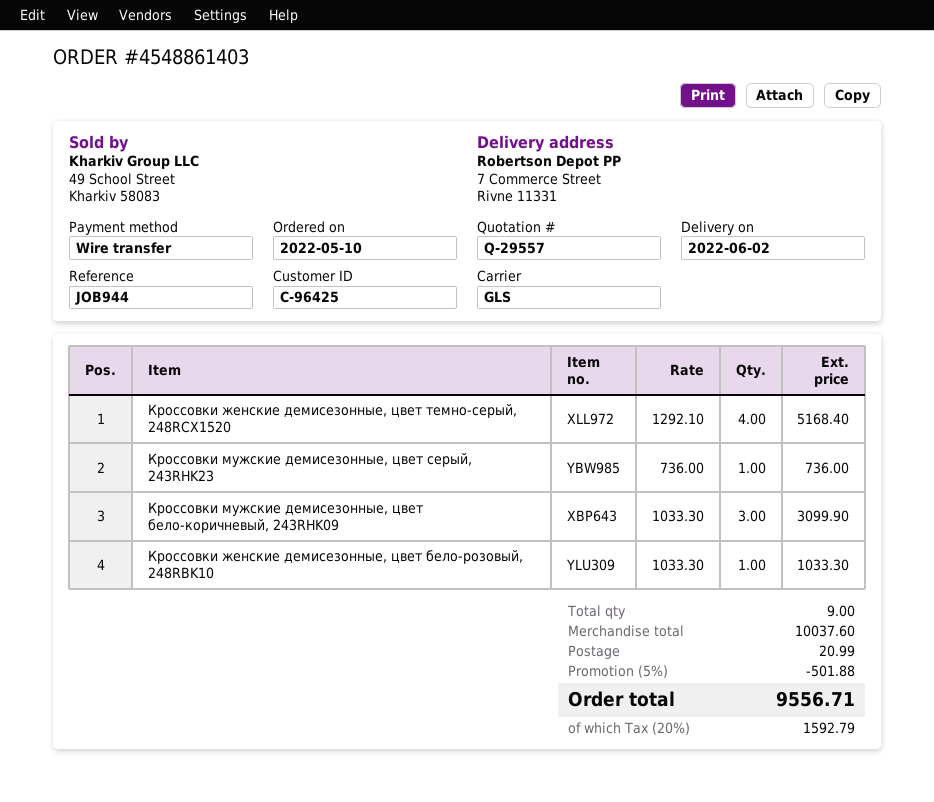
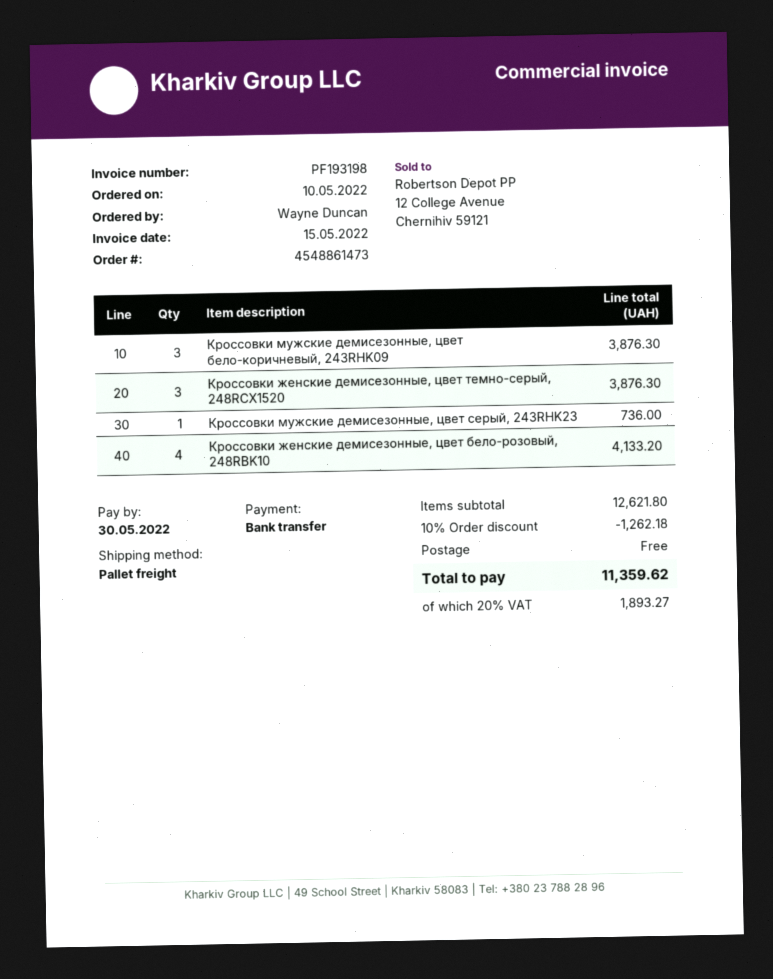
order number: 4548861403 -> 4548861473
shipping method: GLS -> pallet freight
Кроссовки женские демисезонные, цвет темно-серый, 248RCX1520: 4 for 5168.40 -> 3 for 3876.30
Кроссовки мужские демисезонные, цвет бело-коричневый, 243RHK09: 3 for 3099.90 -> 3 for 3876.30
Кроссовки женские демисезонные, цвет бело-розовый, 248RBK10: 1 for 1033.30 -> 4 for 4133.20
subtotal: 10037.60 -> 12621.80
discount: 5% = 501.88 -> 10% = 1262.18
shipping: 20.99 -> 0.00
tax: 20% = 1592.79 -> 20% = 1893.27
total: 9556.71 -> 11359.62

